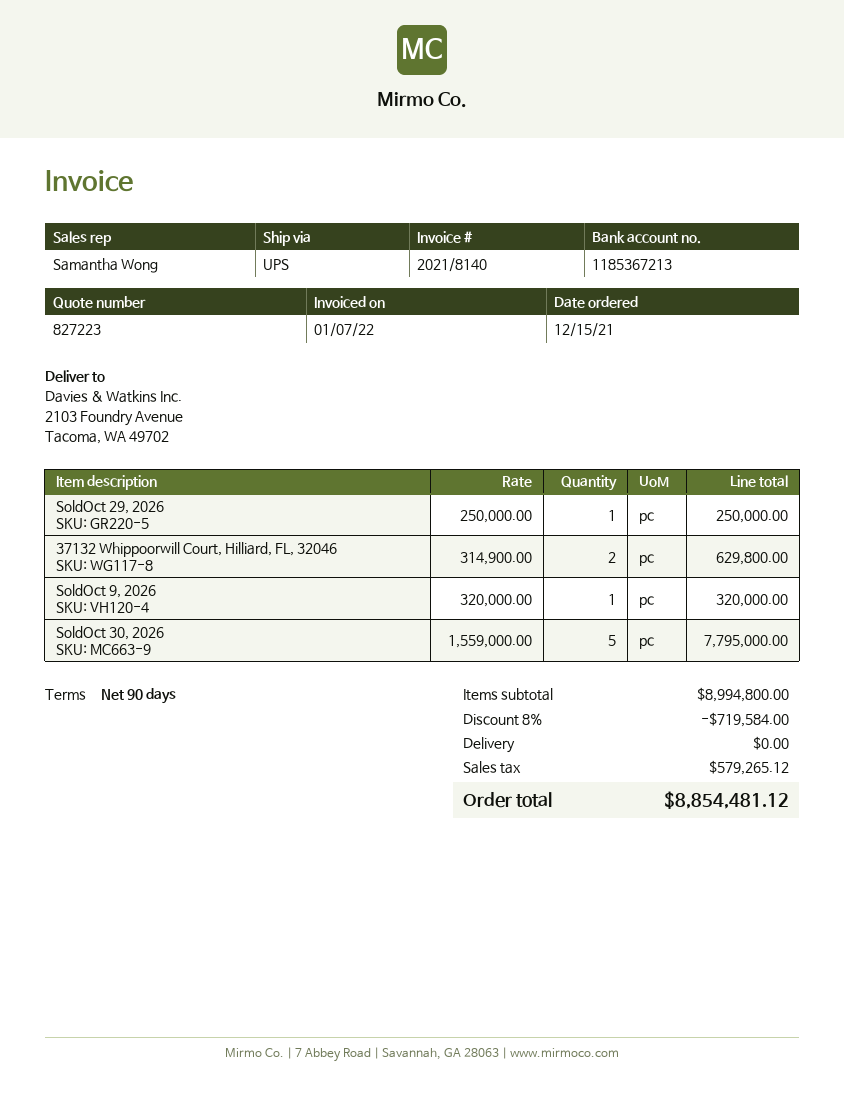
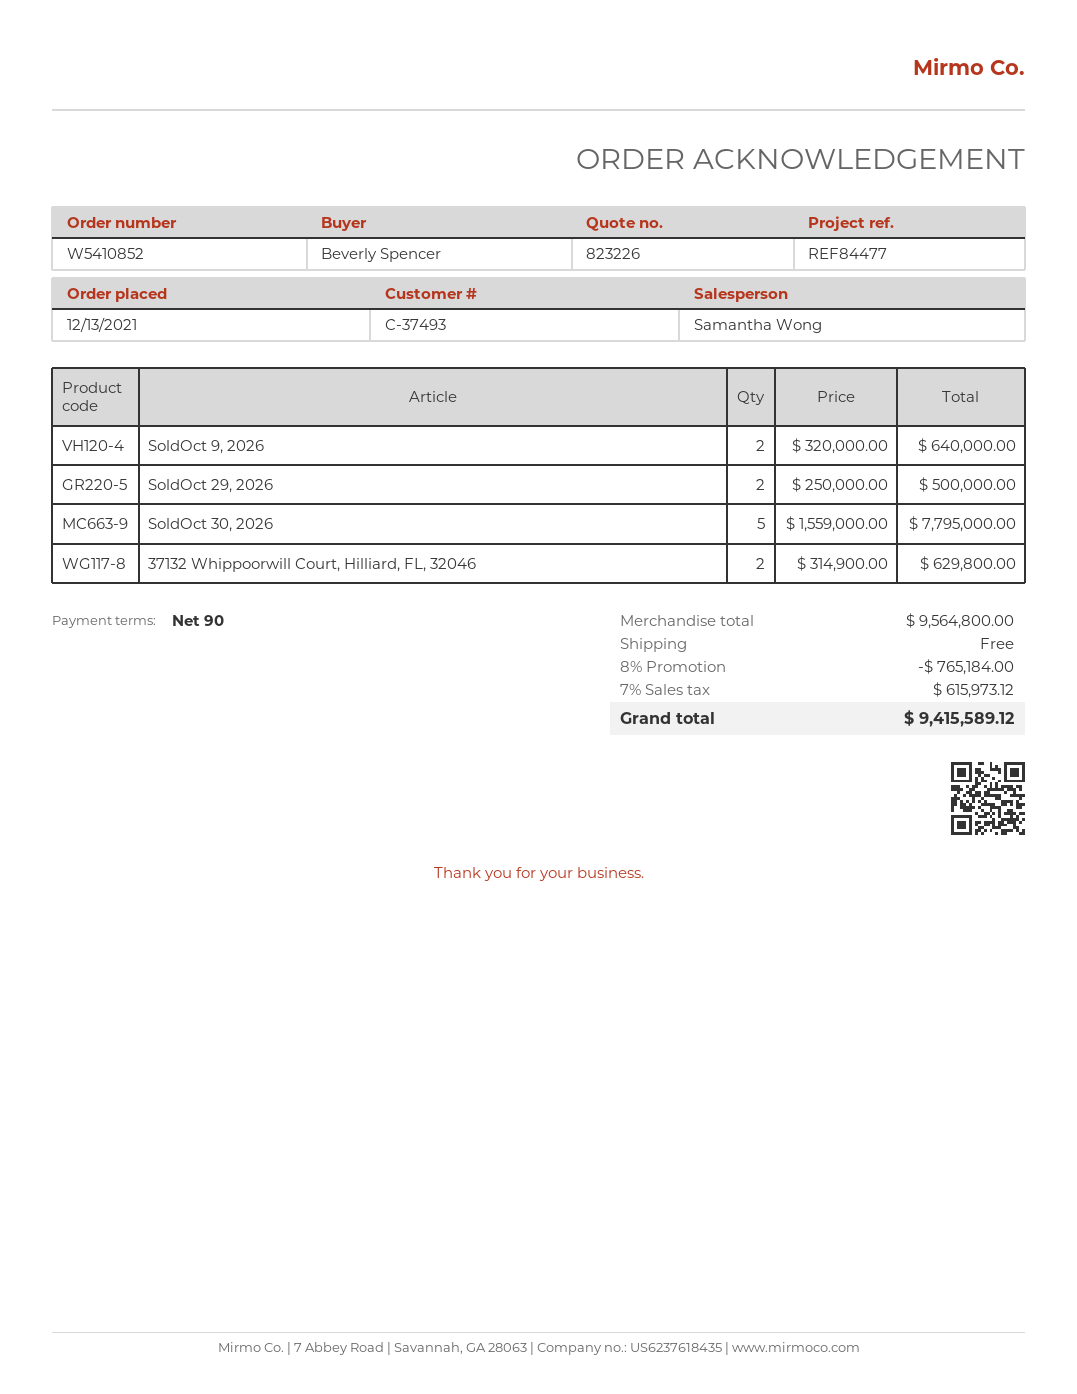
quote number: 827223 -> 823226
order date: 2021-12-15 -> 2021-12-13
SoldOct 29, 2026: 1 x 250000.00 = 250000.00 -> 2 x 250000.00 = 500000.00
SoldOct 9, 2026: 1 x 320000.00 = 320000.00 -> 2 x 320000.00 = 640000.00
subtotal: 8994800.00 -> 9564800.00
discount: 8% = 719584.00 -> 8% = 765184.00
tax: 579265.12 -> 615973.12
total: 8854481.12 -> 9415589.12

